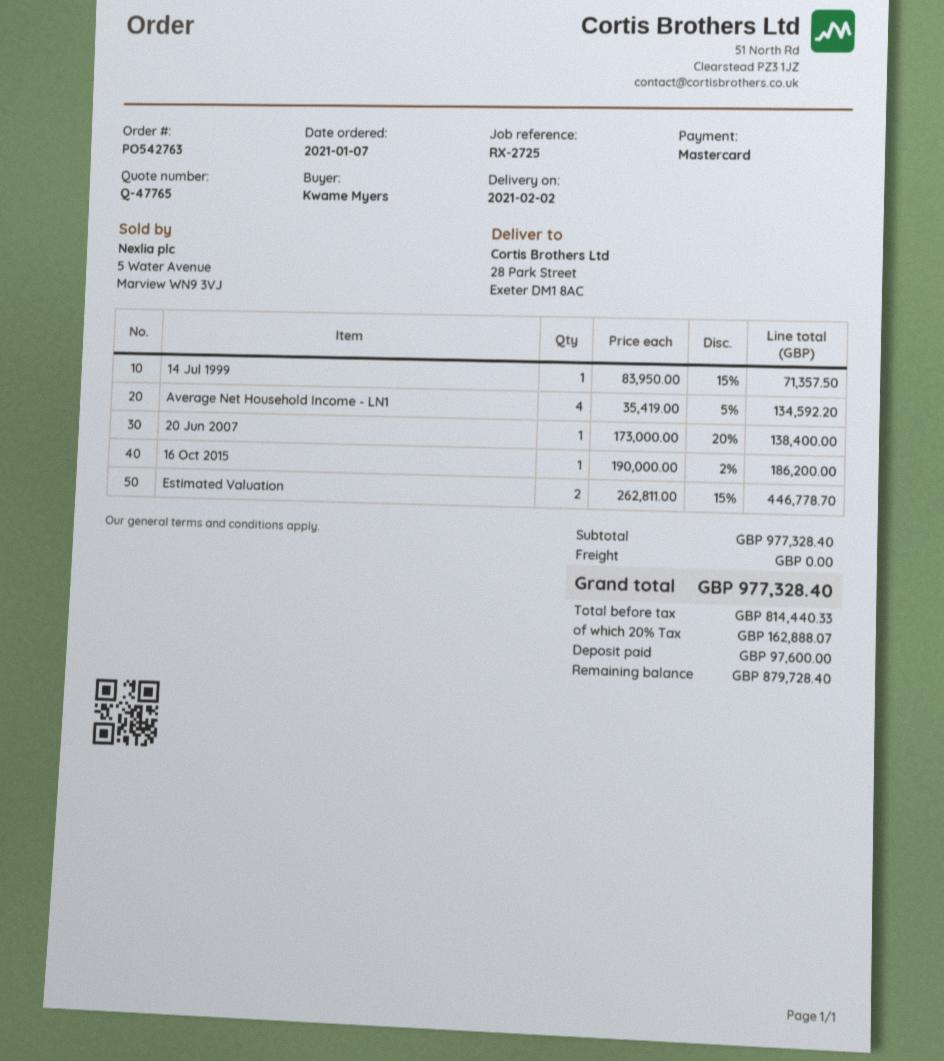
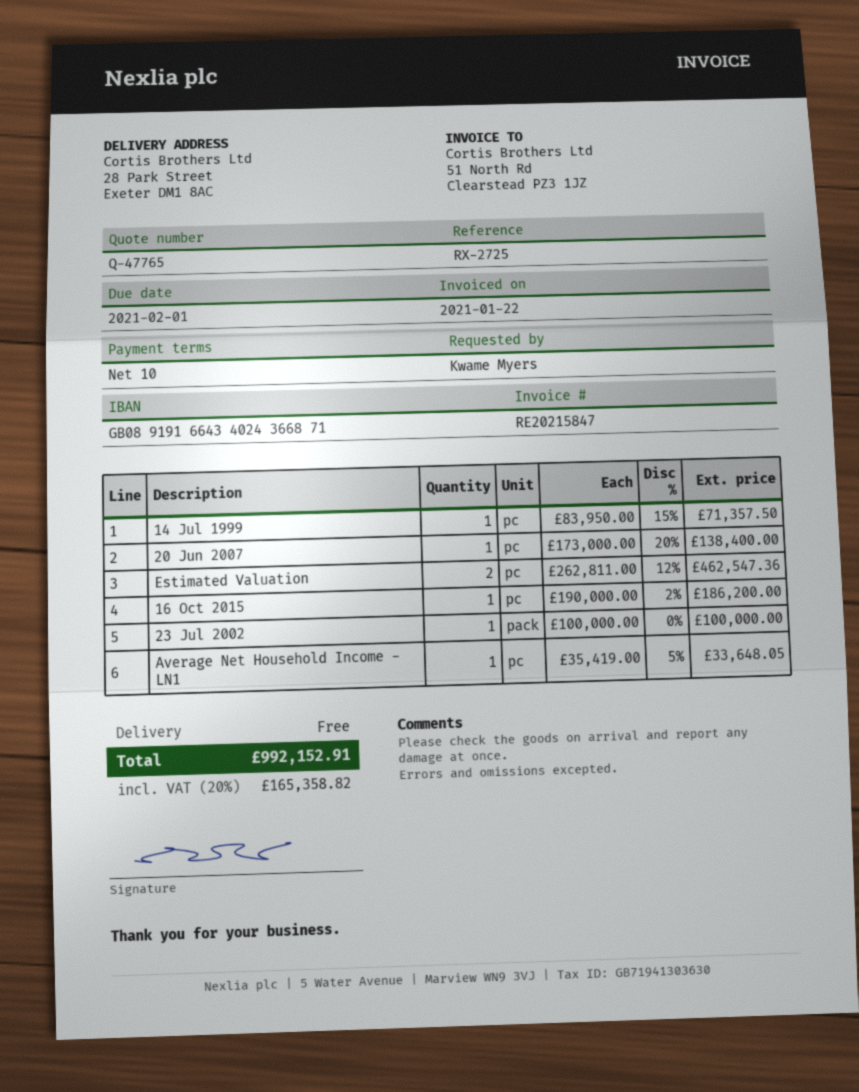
Average Net Household Income - LN1: 4 x 35419.00 - 5% = 134592.20 -> 1 x 35419.00 - 5% = 33648.05
Estimated Valuation: 2 x 262811.00 - 15% = 446778.70 -> 2 x 262811.00 - 12% = 462547.36
23 Jul 2002: none -> 1 x 100000.00 = 100000.00
tax: 20% = 162888.07 -> 20% = 165358.82
total: 977328.40 -> 992152.91

